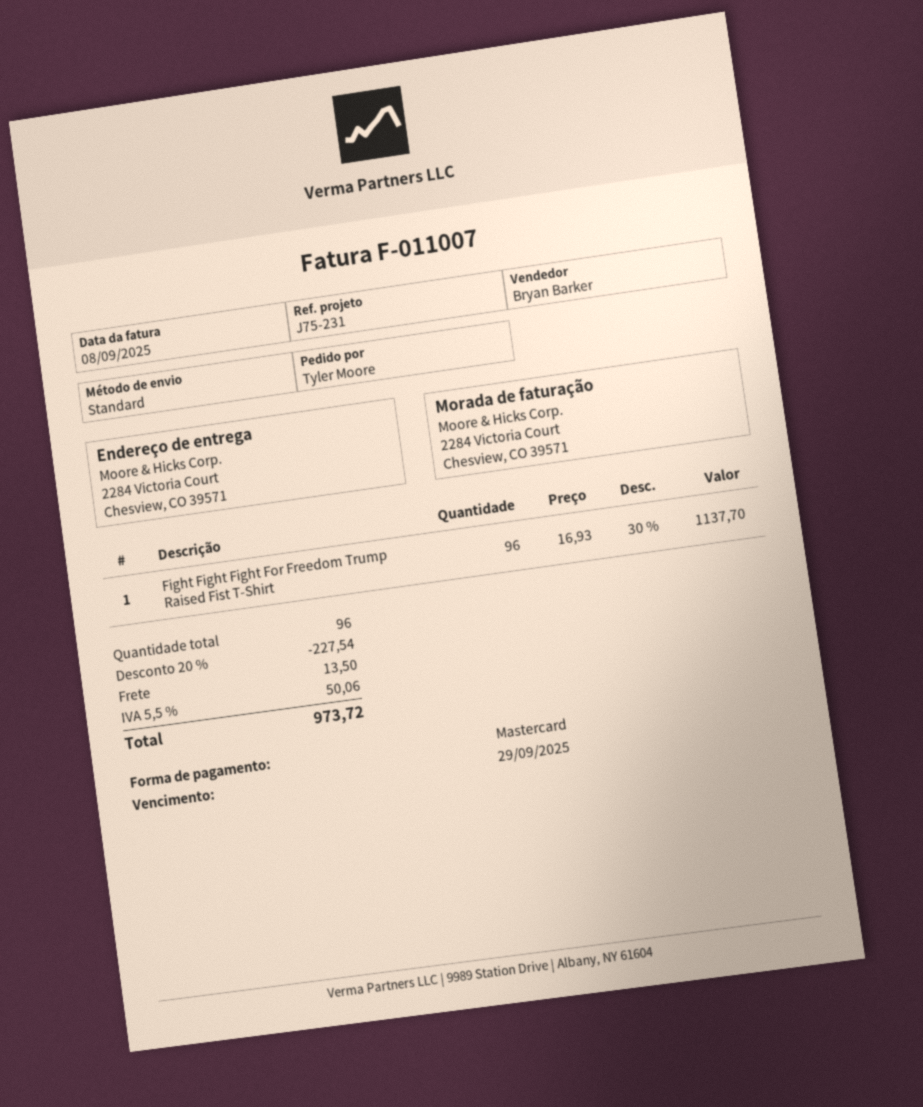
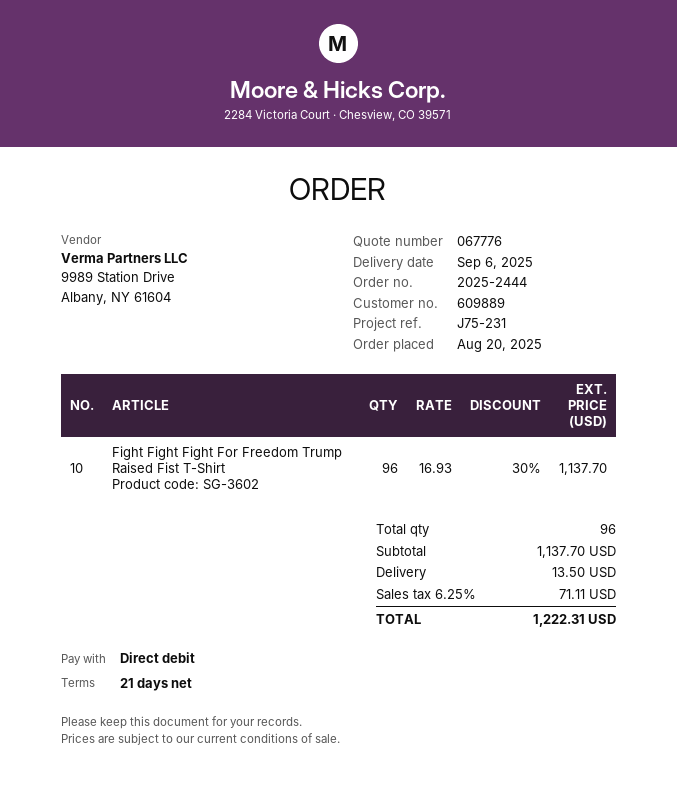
payment method: Mastercard -> direct debit
discount: 20% = 227.54 -> none
tax: 5.5% = 50.06 -> 6.25% = 71.11
total: 973.72 -> 1222.31

